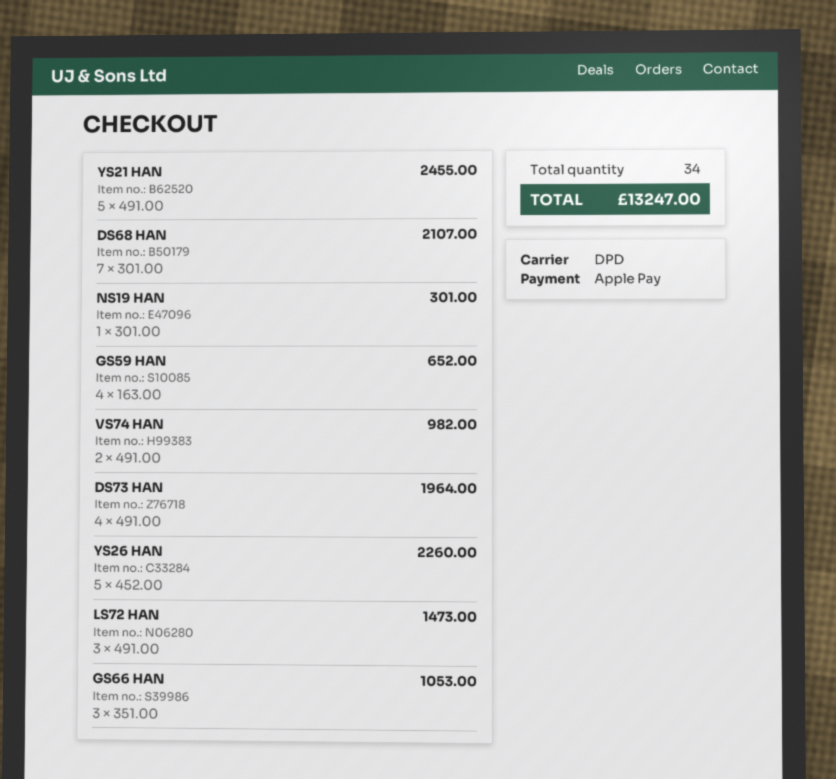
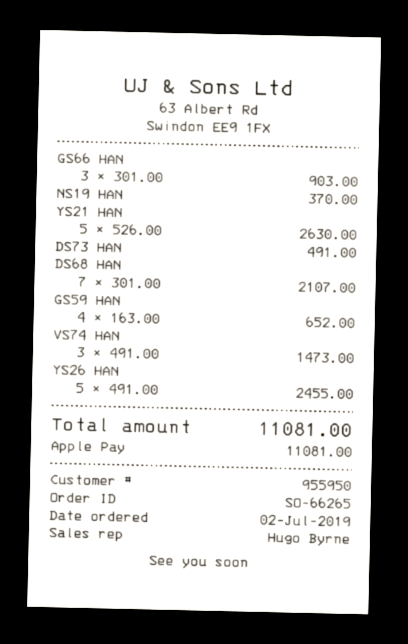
YS21 HAN: 5 x 491.00 = 2455.00 -> 5 x 526.00 = 2630.00
NS19 HAN: 1 x 301.00 = 301.00 -> 1 x 370.00 = 370.00
VS74 HAN: 2 x 491.00 = 982.00 -> 3 x 491.00 = 1473.00
DS73 HAN: 4 x 491.00 = 1964.00 -> 1 x 491.00 = 491.00
YS26 HAN: 5 x 452.00 = 2260.00 -> 5 x 491.00 = 2455.00
LS72 HAN: 3 x 491.00 = 1473.00 -> none
GS66 HAN: 3 x 351.00 = 1053.00 -> 3 x 301.00 = 903.00
total: 13247.00 -> 11081.00

